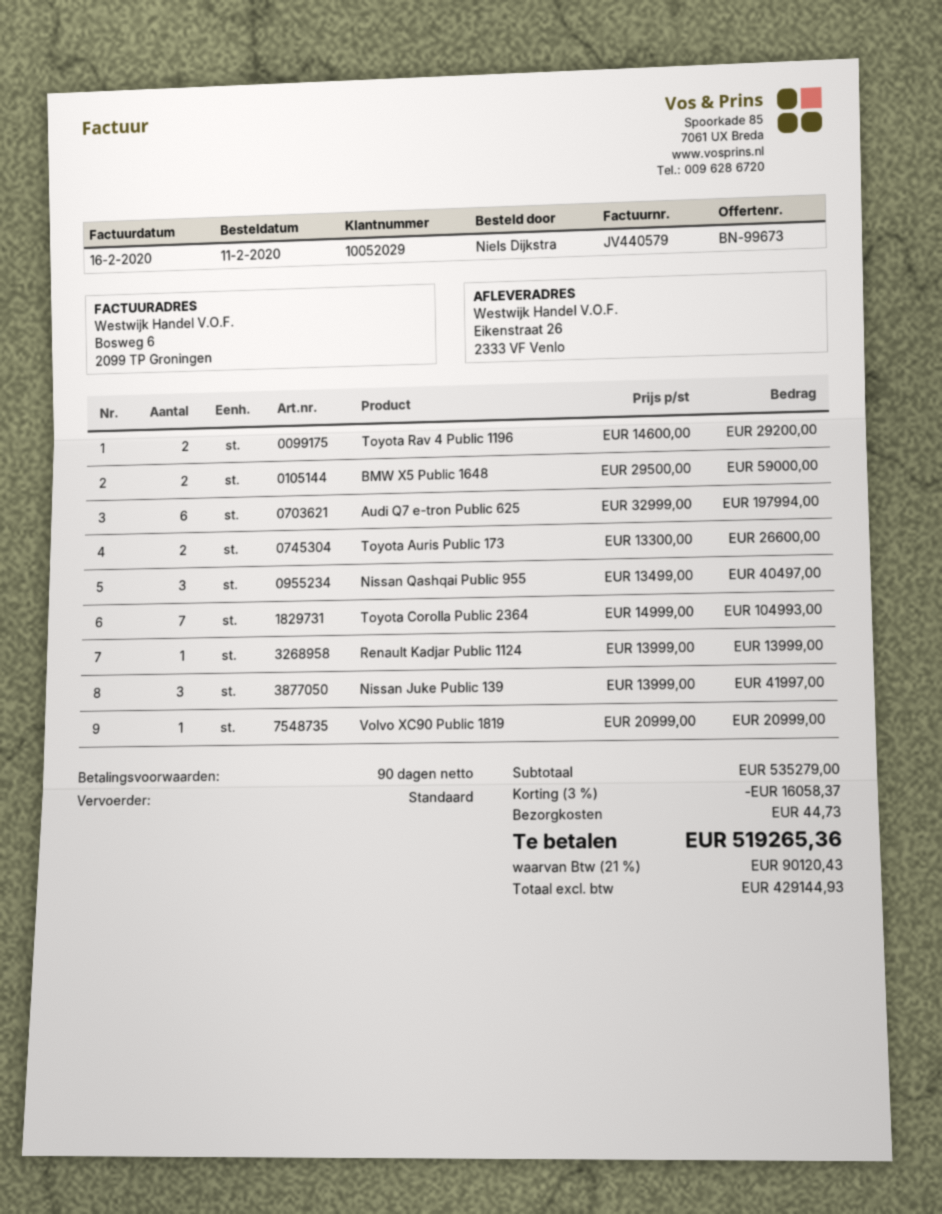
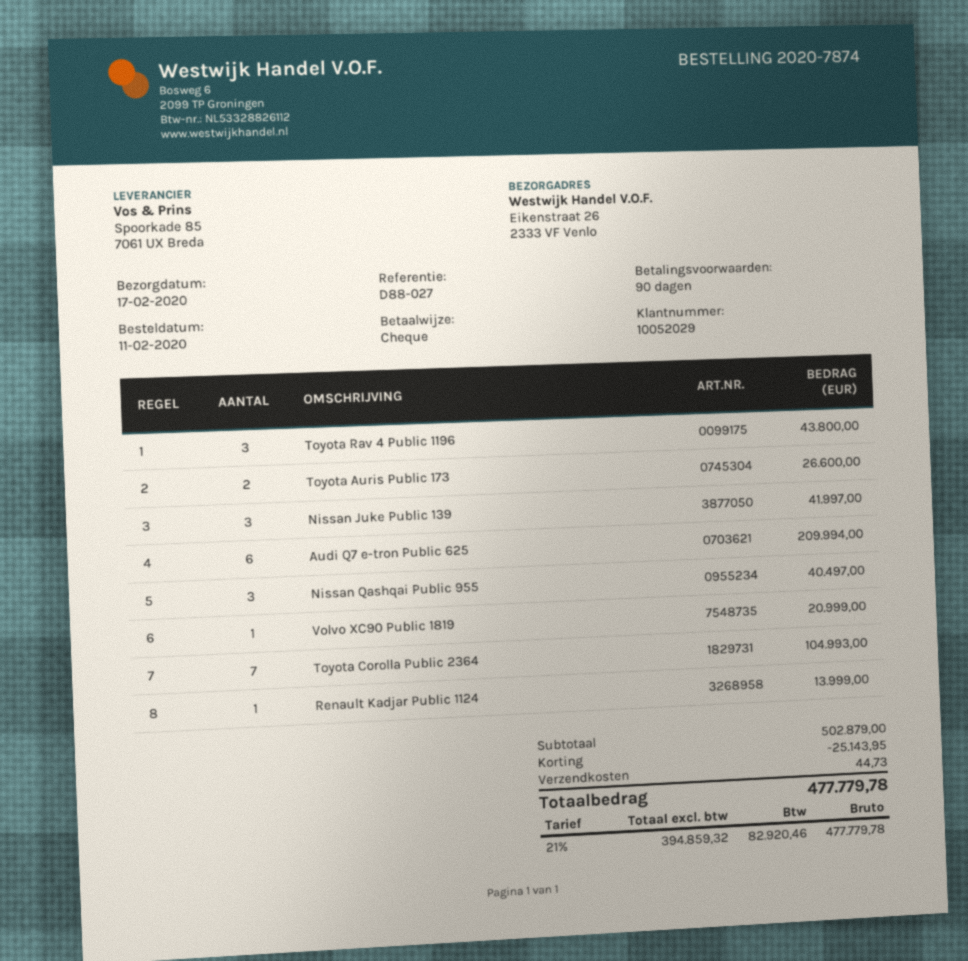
Toyota Rav 4 Public 1196: 2 for 29200.00 -> 3 for 43800.00
BMW X5 Public 1648: 2 for 59000.00 -> none
Audi Q7 e-tron Public 625: 6 for 197994.00 -> 6 for 209994.00
subtotal: 535279.00 -> 502879.00
discount: 16058.37 -> 25143.95
net: 429144.93 -> 394859.32
tax: 21% = 90120.43 -> 21% = 82920.46
total: 519265.36 -> 477779.78

